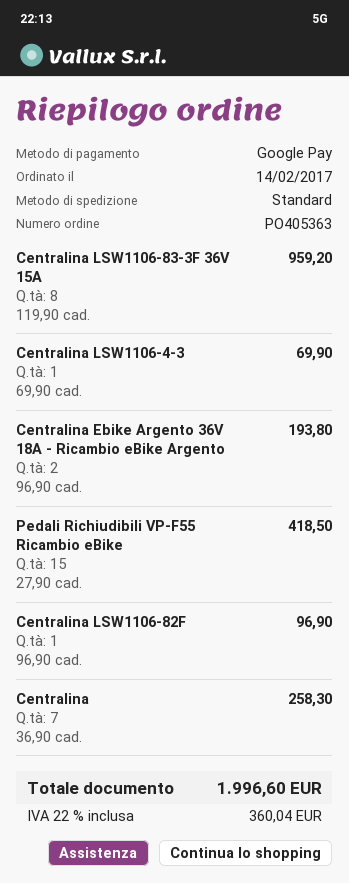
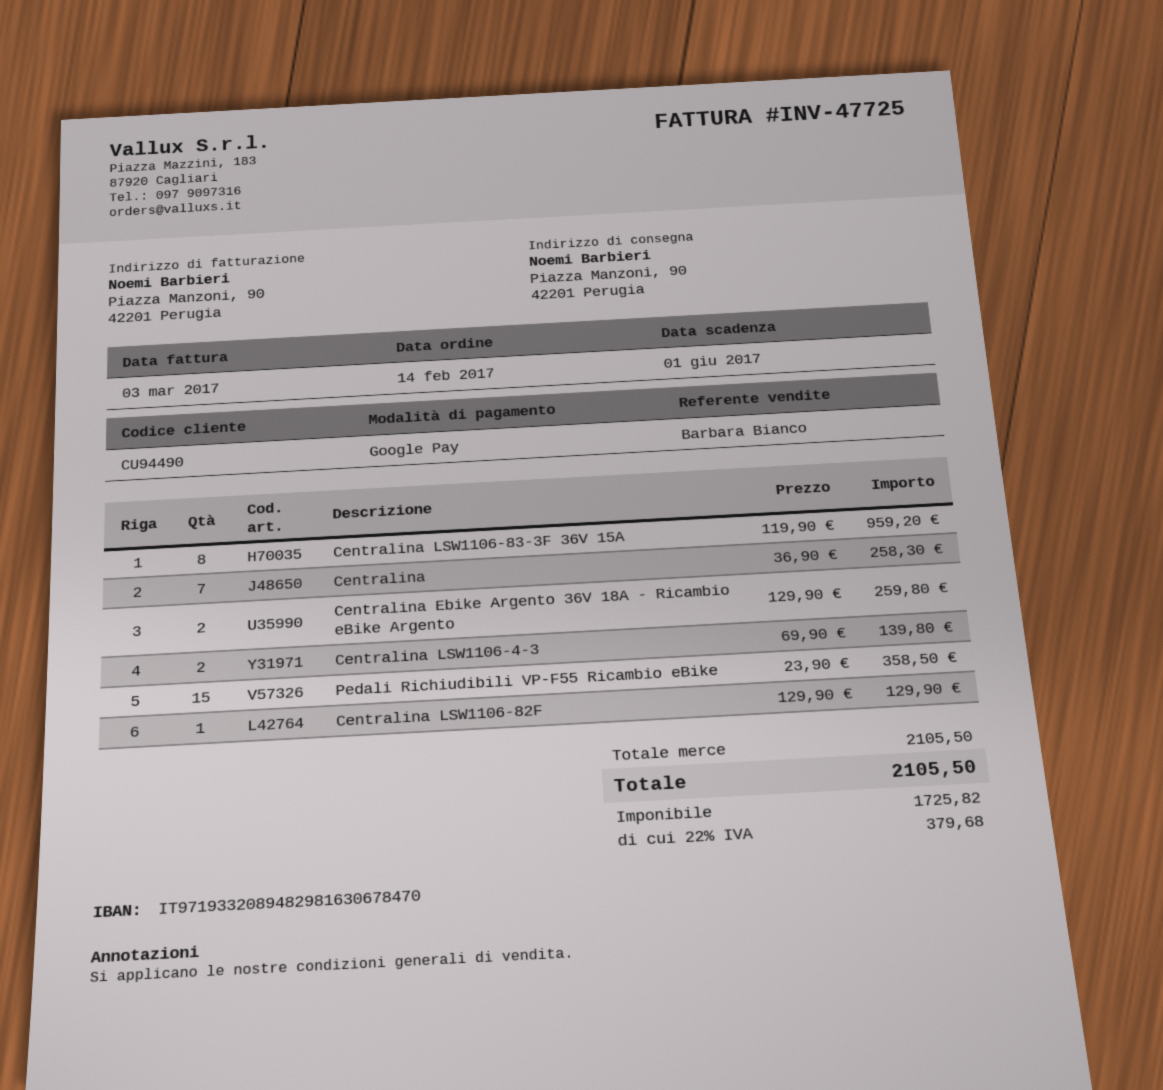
Centralina LSW1106-4-3: 1 x 69.90 = 69.90 -> 2 x 69.90 = 139.80
Centralina Ebike Argento 36V 18A - Ricambio eBike Argento: 2 x 96.90 = 193.80 -> 2 x 129.90 = 259.80
Pedali Richiudibili VP-F55 Ricambio eBike: 15 x 27.90 = 418.50 -> 15 x 23.90 = 358.50
Centralina LSW1106-82F: 1 x 96.90 = 96.90 -> 1 x 129.90 = 129.90
tax: 22% = 360.04 -> 22% = 379.68
total: 1996.60 -> 2105.50

